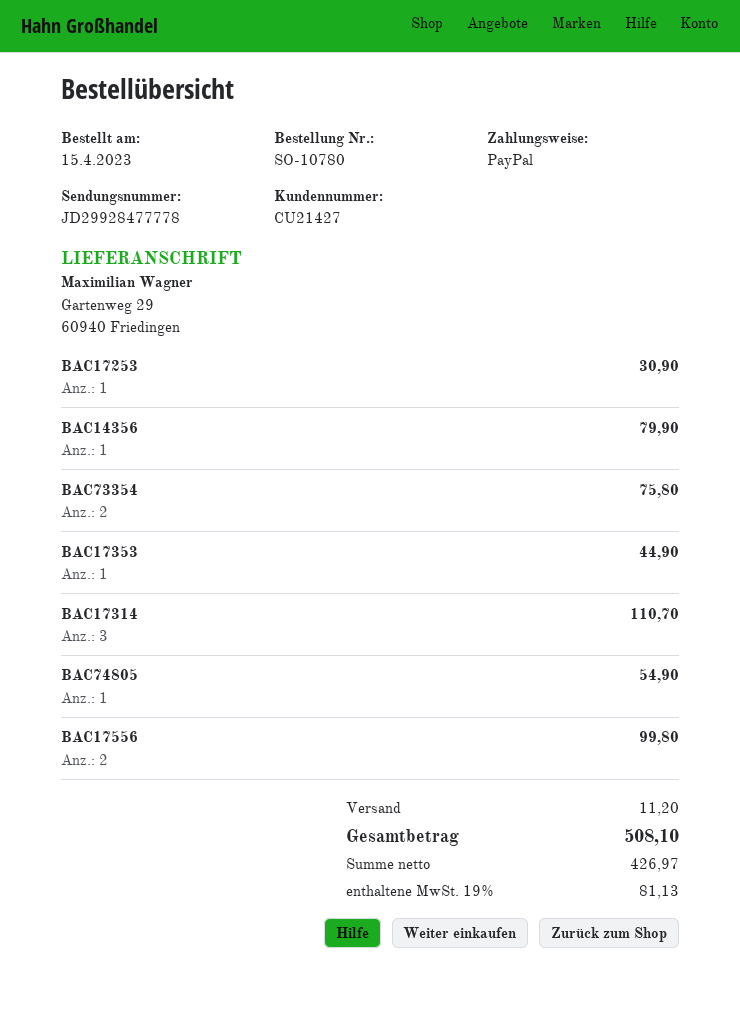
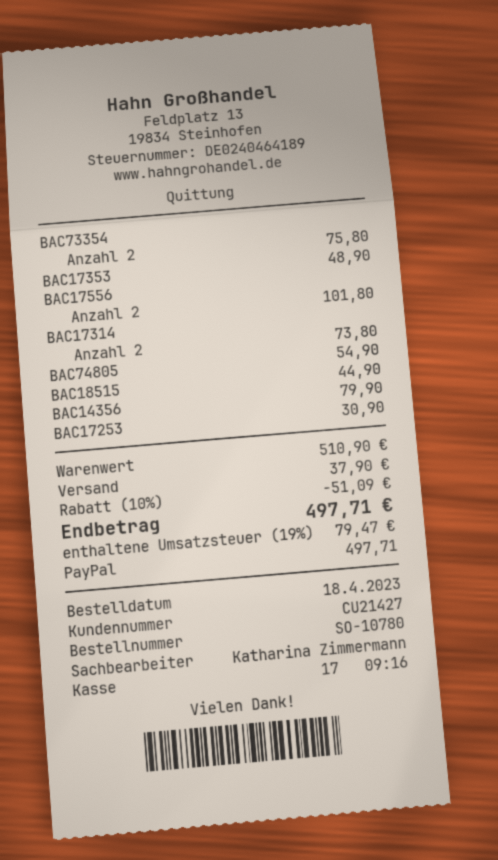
order date: 2023-04-15 -> 2023-04-18
BAC17353: 1 for 44.90 -> 1 for 48.90
BAC17314: 3 for 110.70 -> 2 for 73.80
BAC17556: 2 for 99.80 -> 2 for 101.80
BAC18515: none -> 1 for 44.90
discount: none -> 10% = 51.09
shipping: 11.20 -> 37.90
tax: 19% = 81.13 -> 19% = 79.47
total: 508.10 -> 497.71

